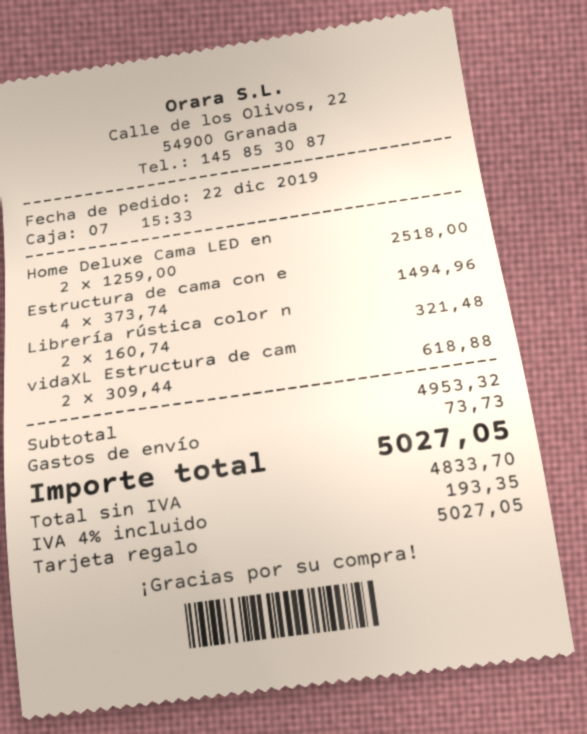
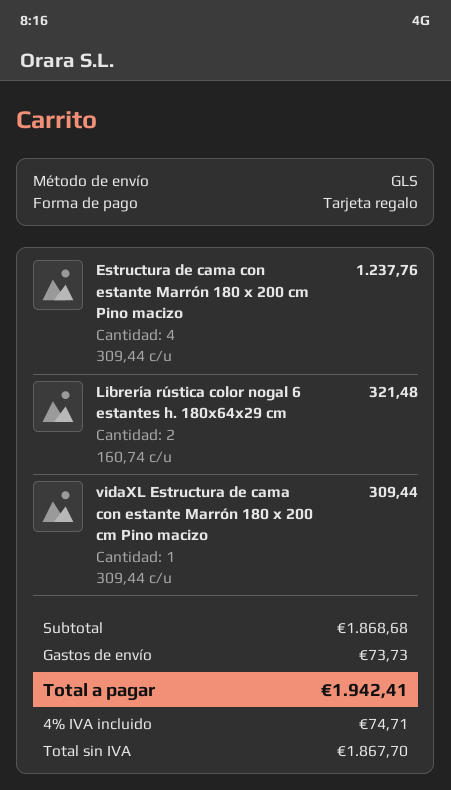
Home Deluxe Cama LED en: 2 x 1259.00 = 2518.00 -> none
Estructura de cama con e: 4 x 373.74 = 1494.96 -> 4 x 309.44 = 1237.76
vidaXL Estructura de cam: 2 x 309.44 = 618.88 -> 1 x 309.44 = 309.44
subtotal: 4953.32 -> 1868.68
net: 4833.70 -> 1867.70
tax: 4% = 193.35 -> 4% = 74.71
total: 5027.05 -> 1942.41

